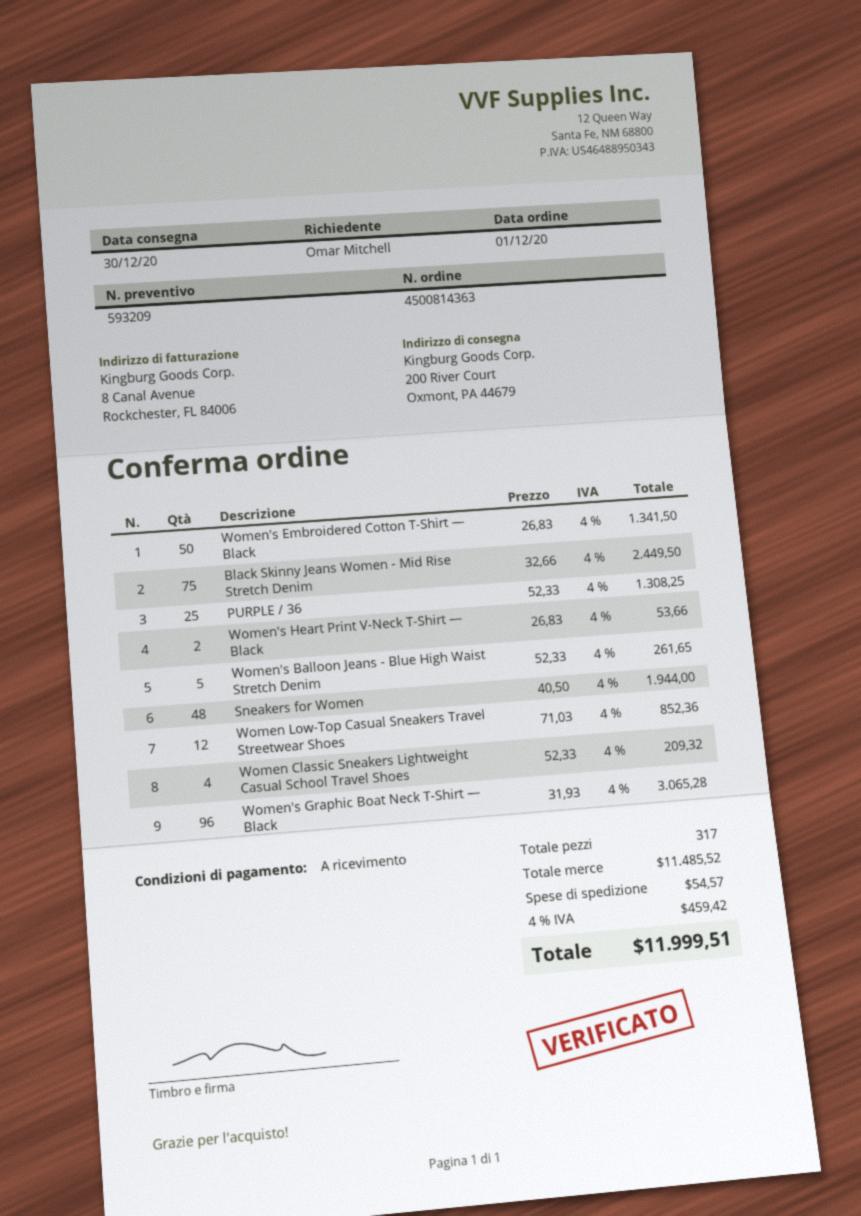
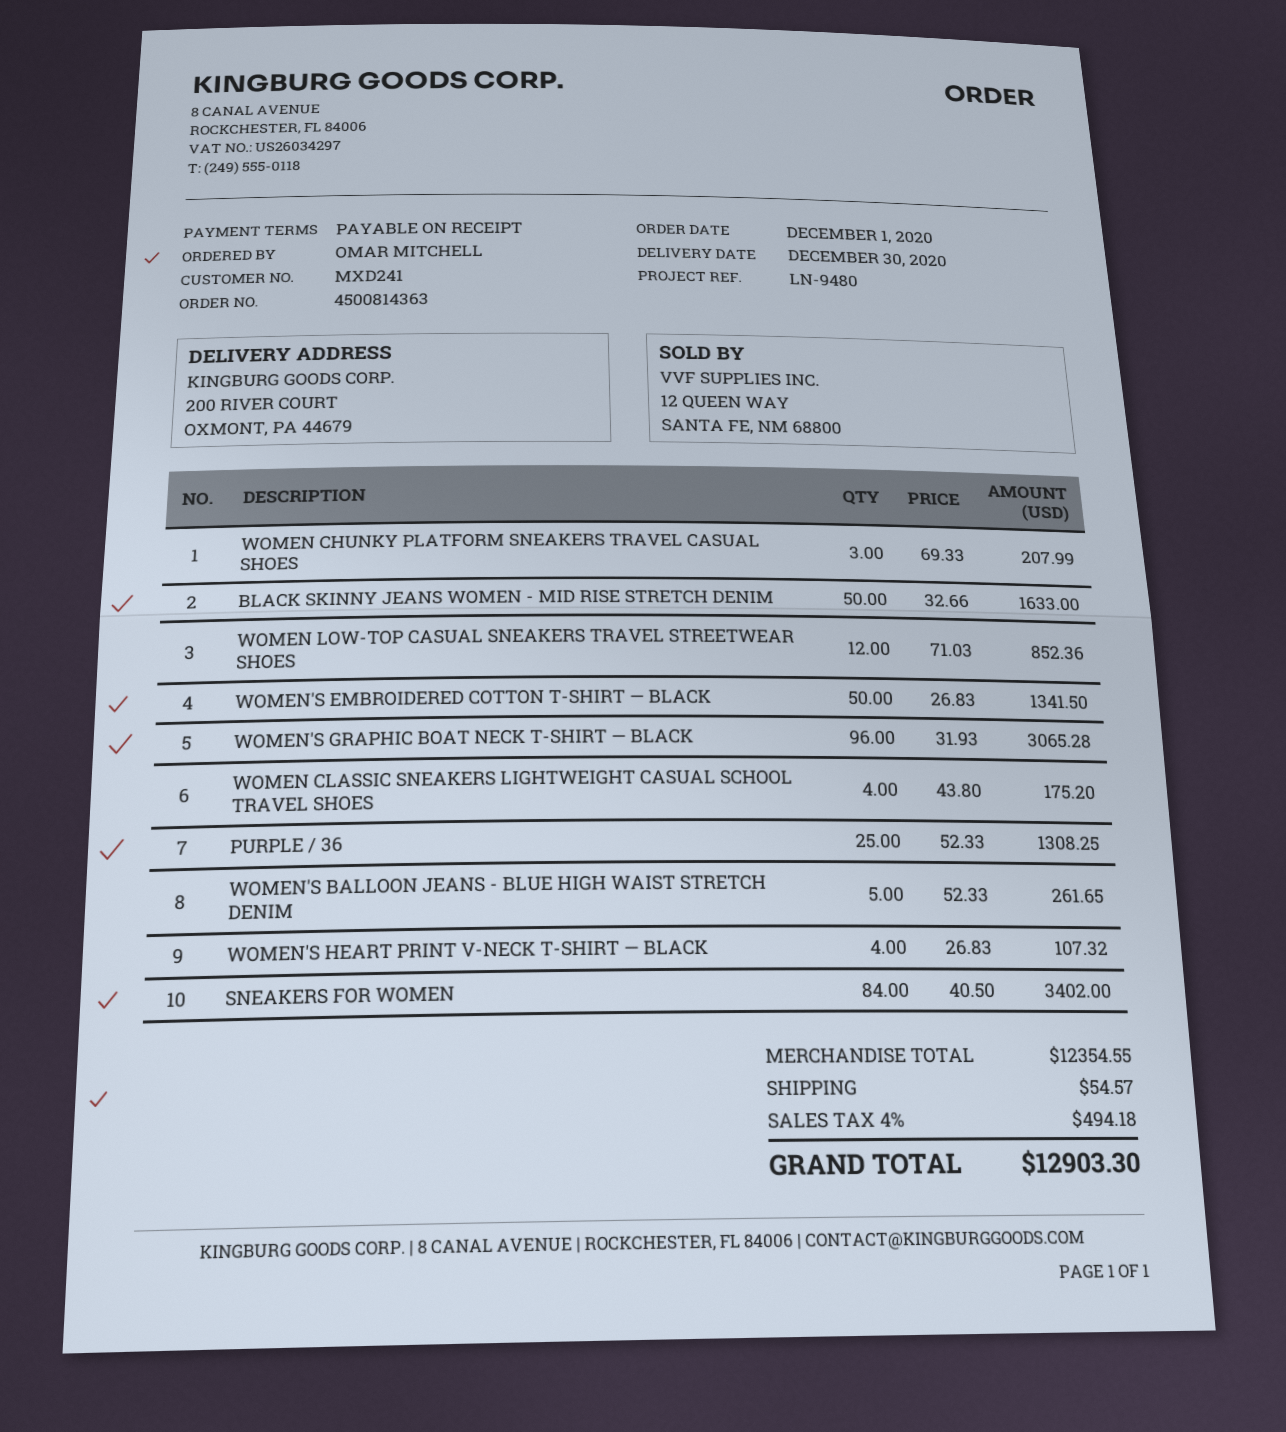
Black Skinny Jeans Women - Mid Rise Stretch Denim: 75 x 32.66 = 2449.50 -> 50 x 32.66 = 1633.00
Women's Heart Print V-Neck T-Shirt — Black: 2 x 26.83 = 53.66 -> 4 x 26.83 = 107.32
Sneakers for Women: 48 x 40.50 = 1944.00 -> 84 x 40.50 = 3402.00
Women Classic Sneakers Lightweight Casual School Travel Shoes: 4 x 52.33 = 209.32 -> 4 x 43.80 = 175.20
WOMEN CHUNKY PLATFORM SNEAKERS TRAVEL CASUAL SHOES: none -> 3 x 69.33 = 207.99
subtotal: 11485.52 -> 12354.55
tax: 4% = 459.42 -> 4% = 494.18
total: 11999.51 -> 12903.30

